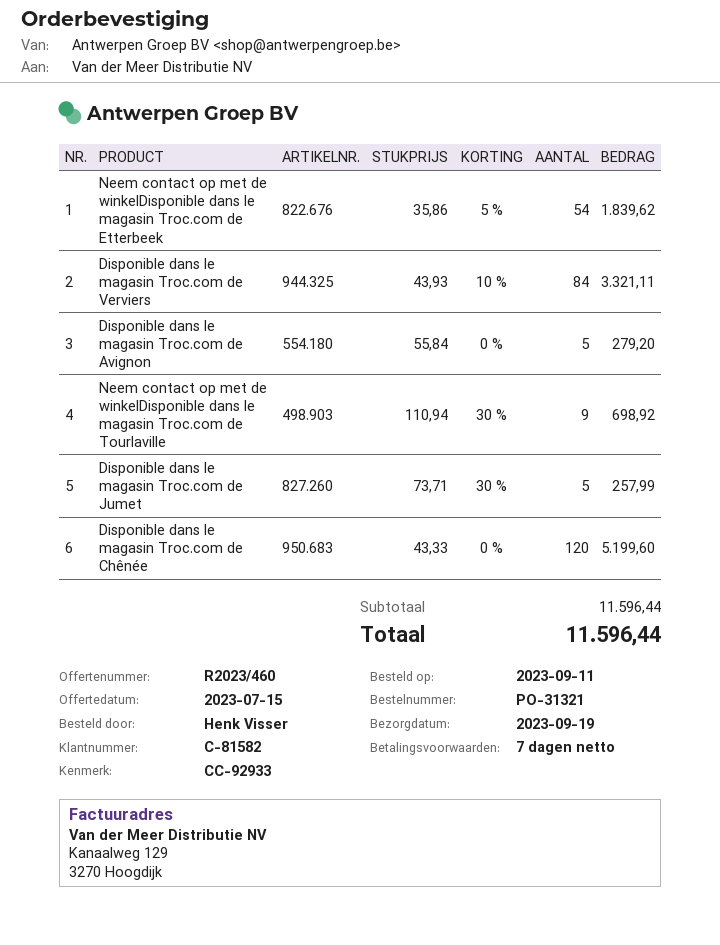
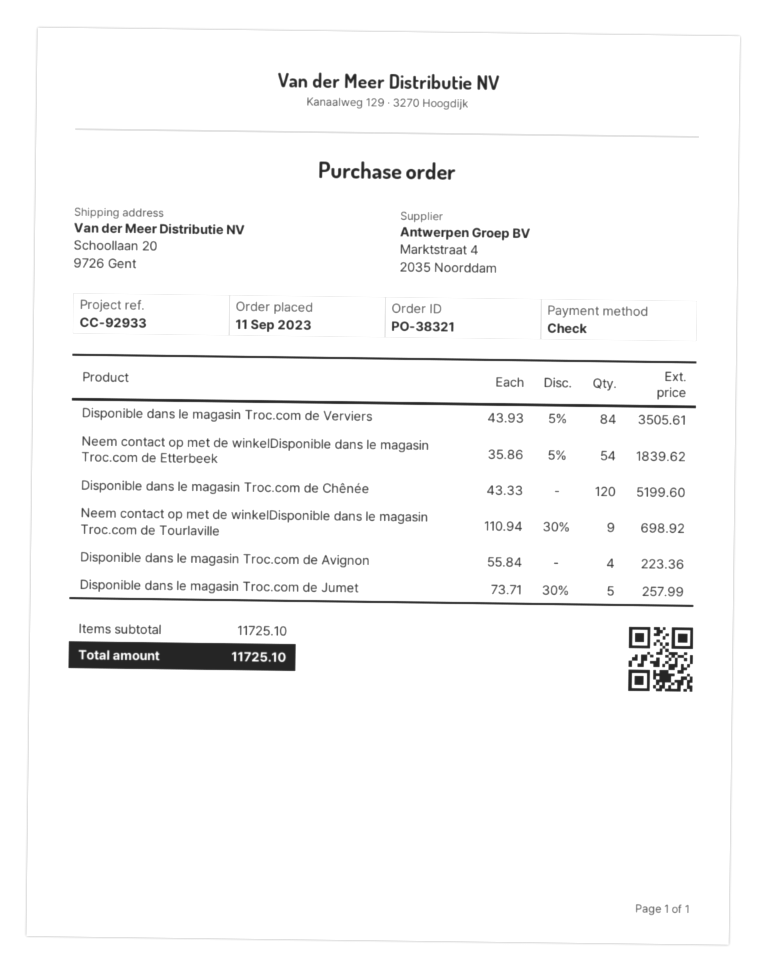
order number: PO-31321 -> PO-38321
Disponible dans le magasin Troc.com de Verviers: 84 x 43.93 - 10% = 3321.11 -> 84 x 43.93 - 5% = 3505.61
Disponible dans le magasin Troc.com de Avignon: 5 x 55.84 = 279.20 -> 4 x 55.84 = 223.36
subtotal: 11596.44 -> 11725.10
total: 11596.44 -> 11725.10

